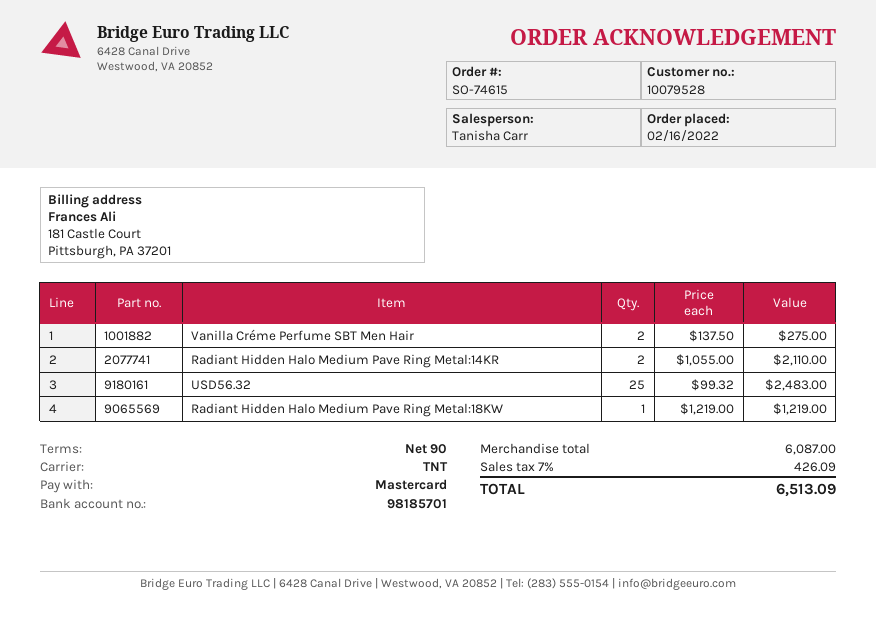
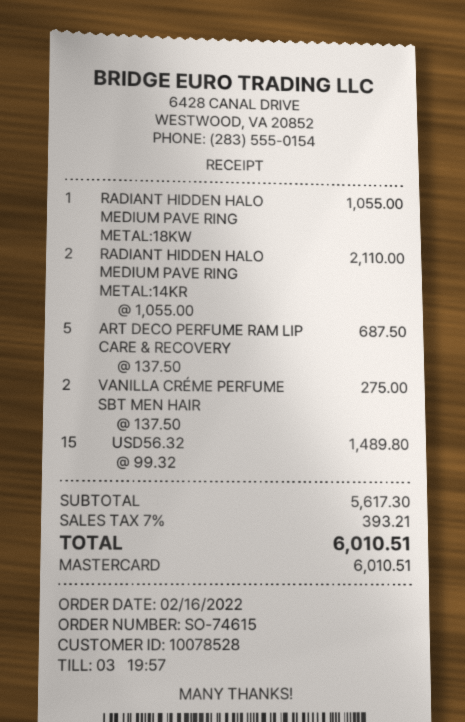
customer number: 10079528 -> 10078528
USD56.32: 25 x 99.32 = 2483.00 -> 15 x 99.32 = 1489.80
Radiant Hidden Halo Medium Pave Ring Metal:18KW: 1 x 1219.00 = 1219.00 -> 1 x 1055.00 = 1055.00
ART DECO PERFUME RAM LIP CARE & RECOVERY: none -> 5 x 137.50 = 687.50
subtotal: 6087.00 -> 5617.30
tax: 7% = 426.09 -> 7% = 393.21
total: 6513.09 -> 6010.51

